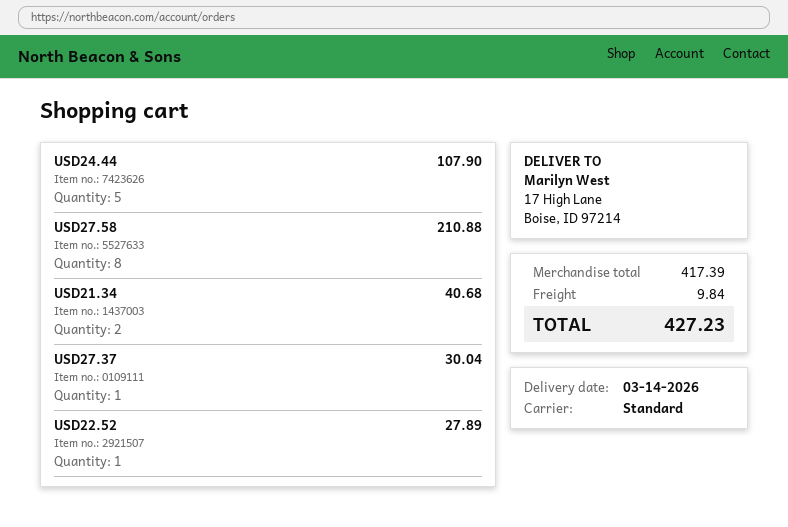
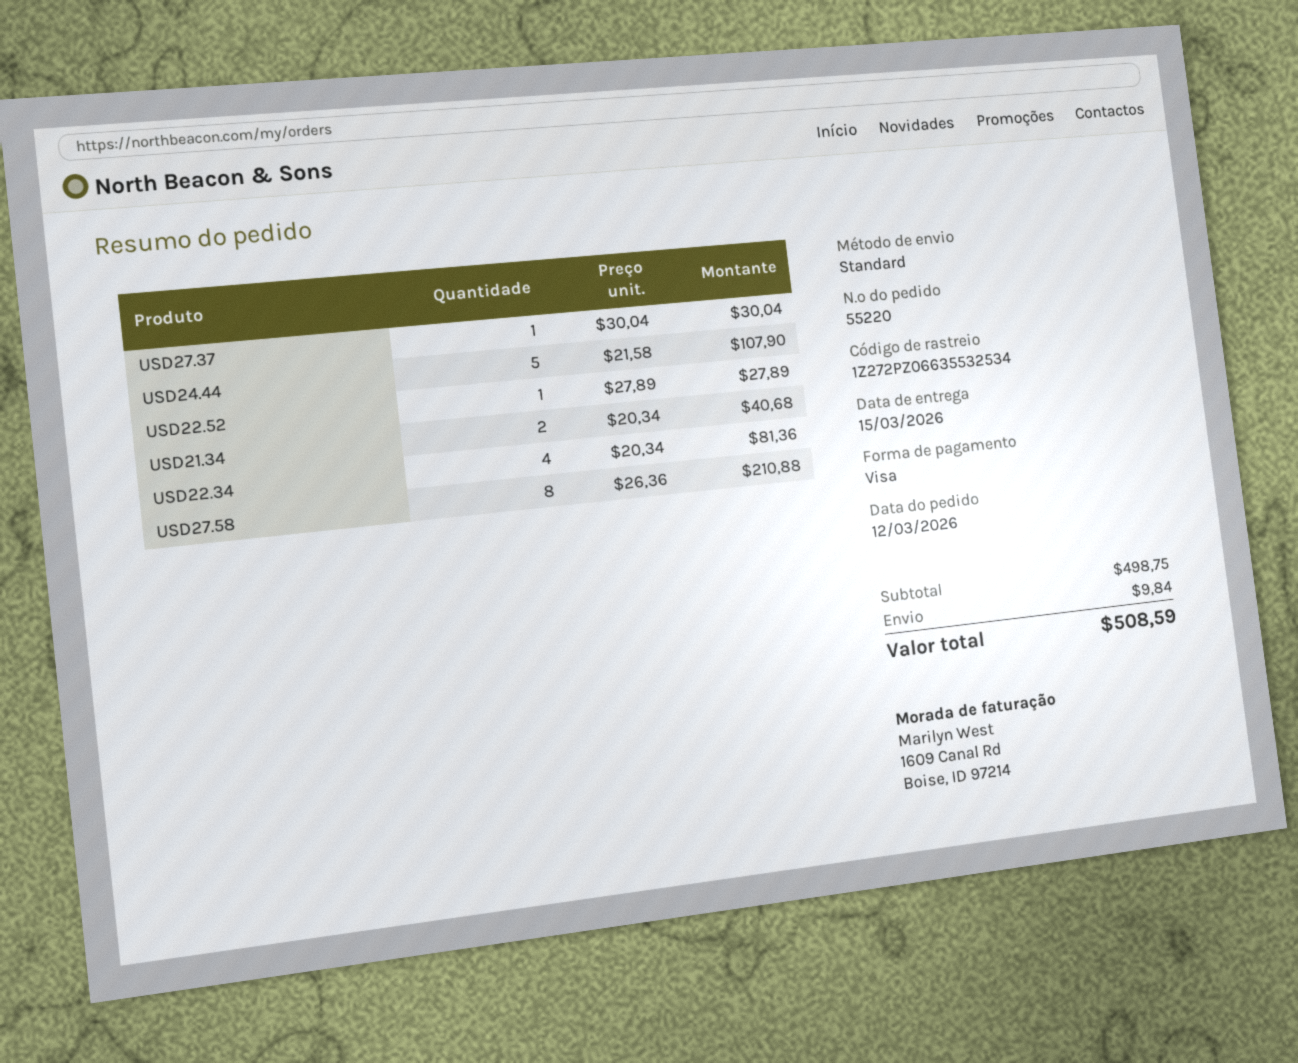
delivery date: 2026-03-14 -> 2026-03-15
USD22.34: none -> 4 for 81.36
subtotal: 417.39 -> 498.75
total: 427.23 -> 508.59

